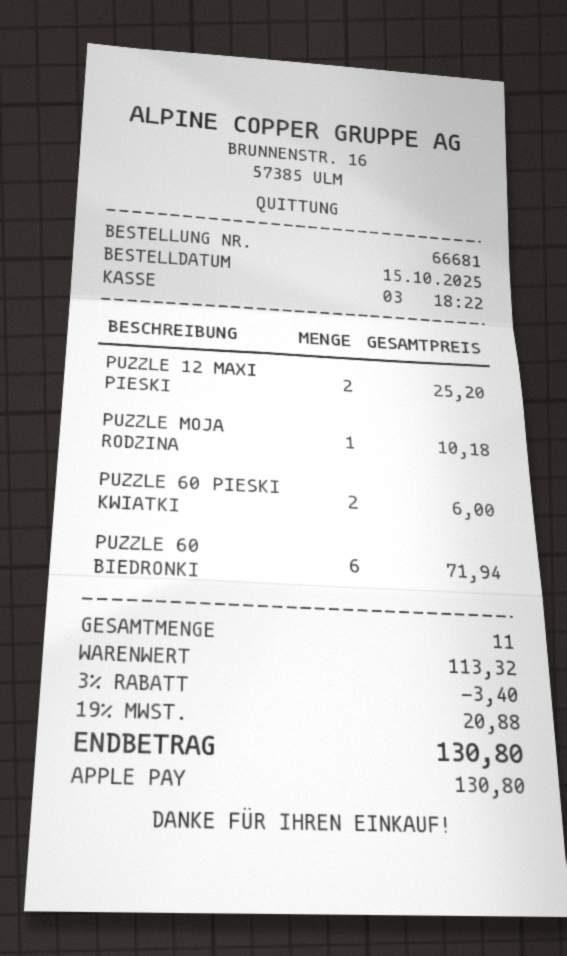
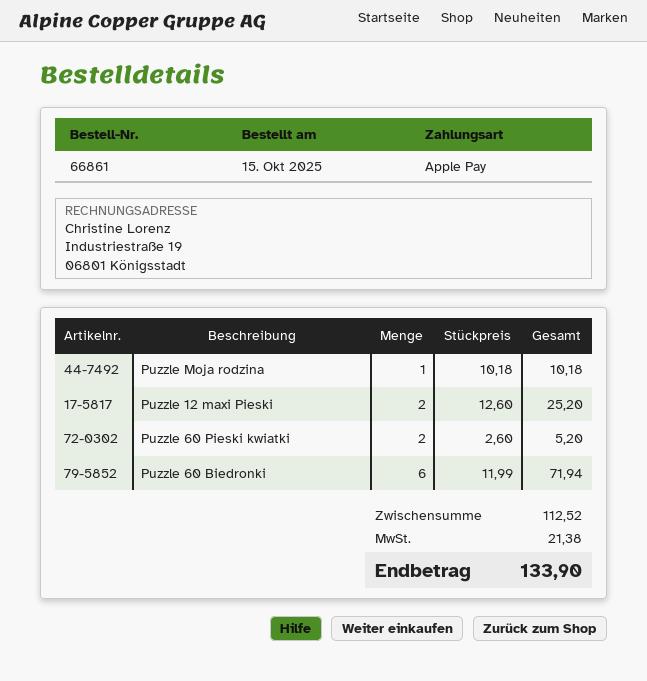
order number: 66681 -> 66861
PUZZLE 60 PIESKI KWIATKI: 2 for 6.00 -> 2 for 5.20
subtotal: 113.32 -> 112.52
discount: 3% = 3.40 -> none
tax: 20.88 -> 21.38
total: 130.80 -> 133.90

